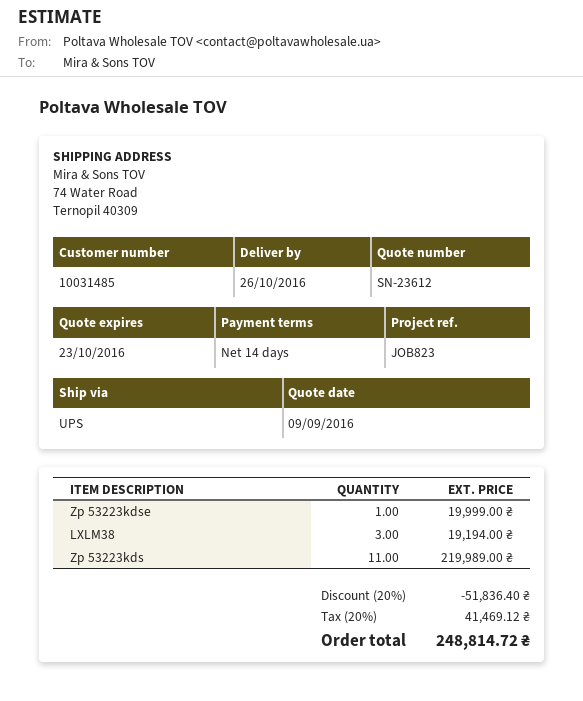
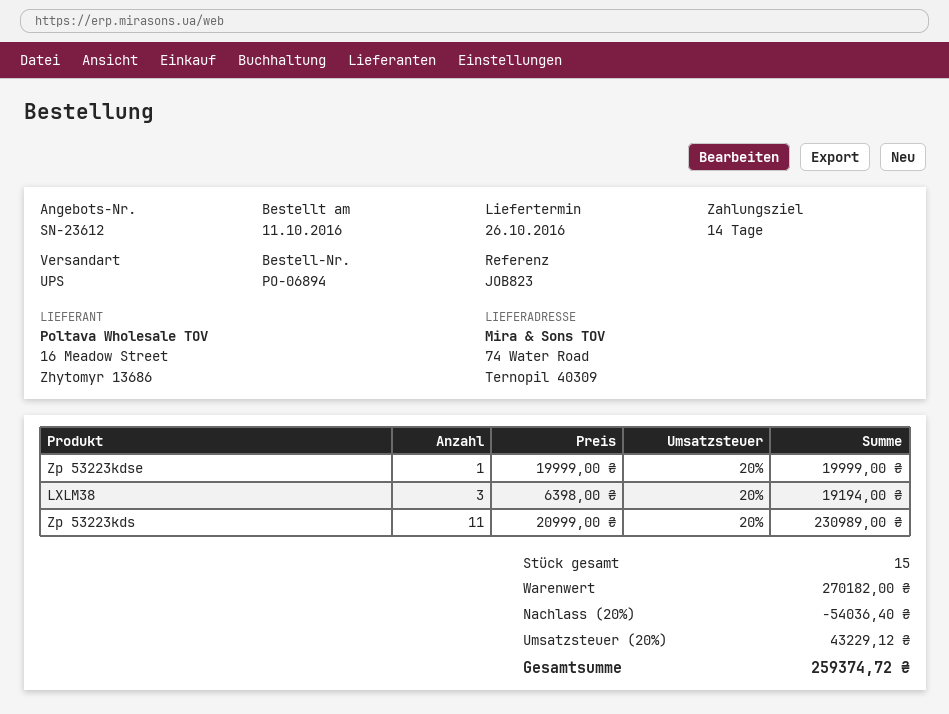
Zp 53223kds: 11 for 219989.00 -> 11 for 230989.00
discount: 20% = 51836.40 -> 20% = 54036.40
tax: 20% = 41469.12 -> 20% = 43229.12
total: 248814.72 -> 259374.72

